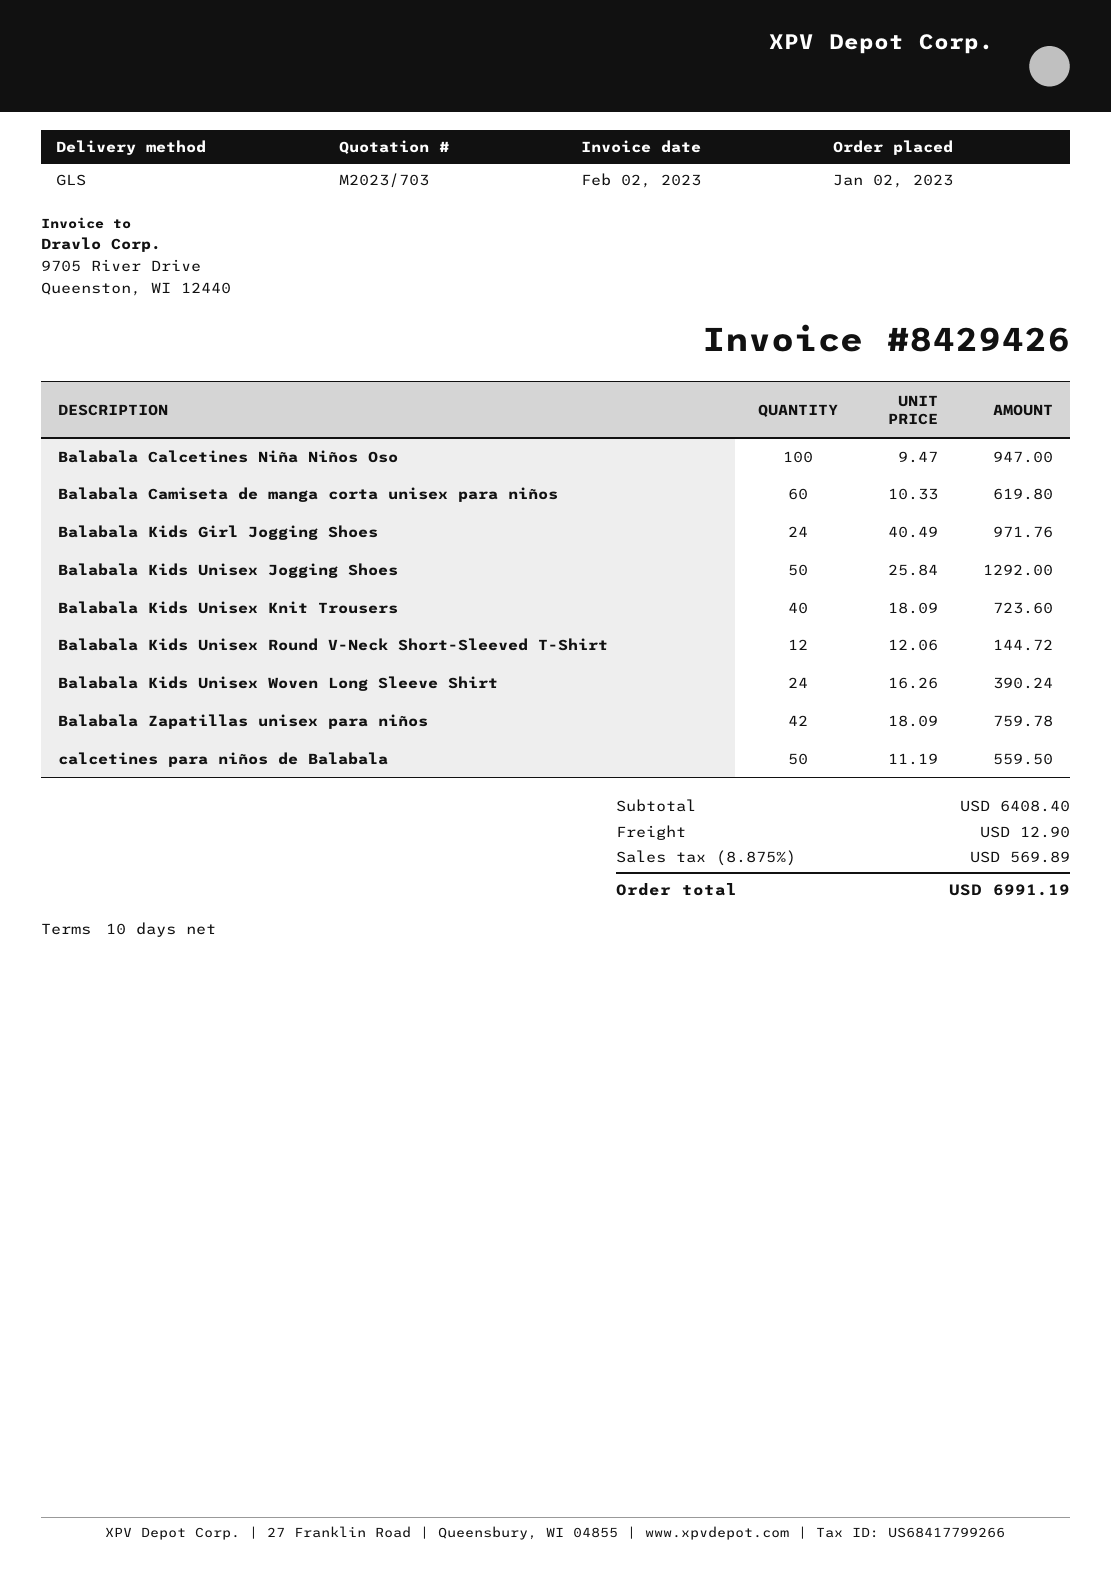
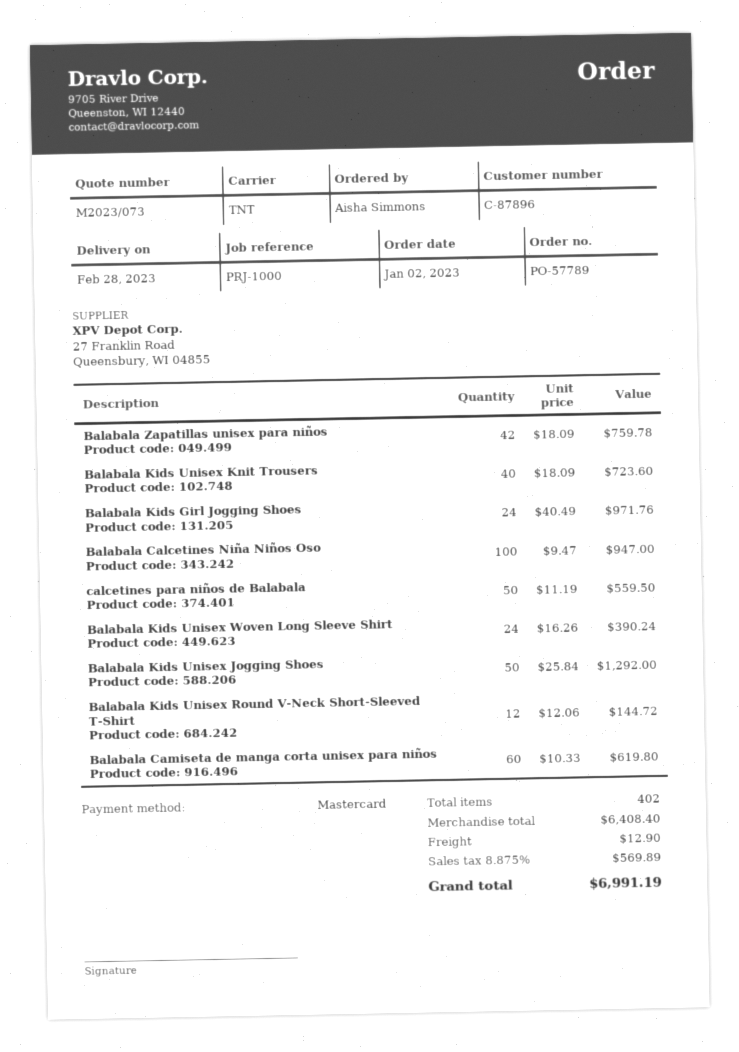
quote number: M2023/703 -> M2023/073
shipping method: GLS -> TNT

